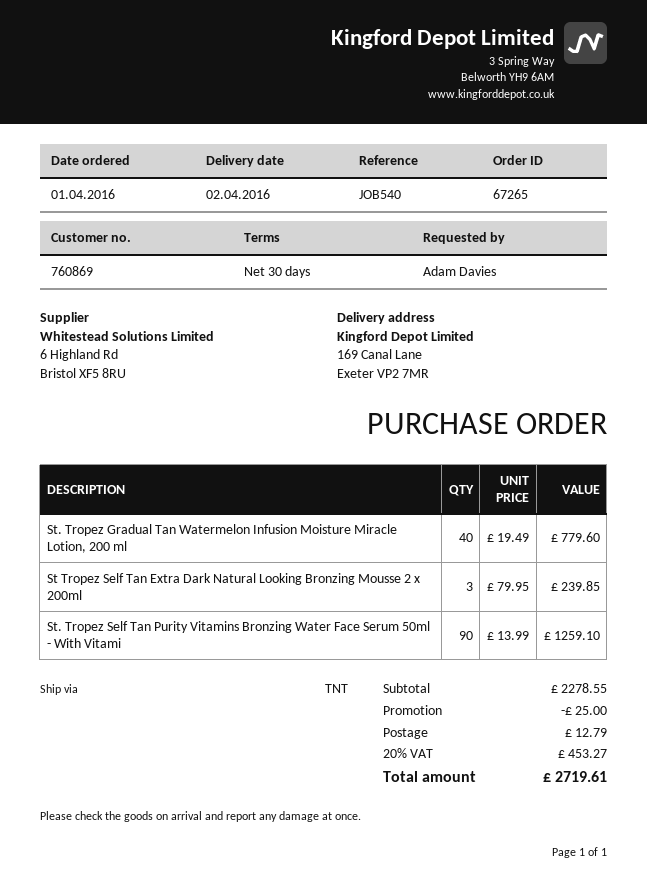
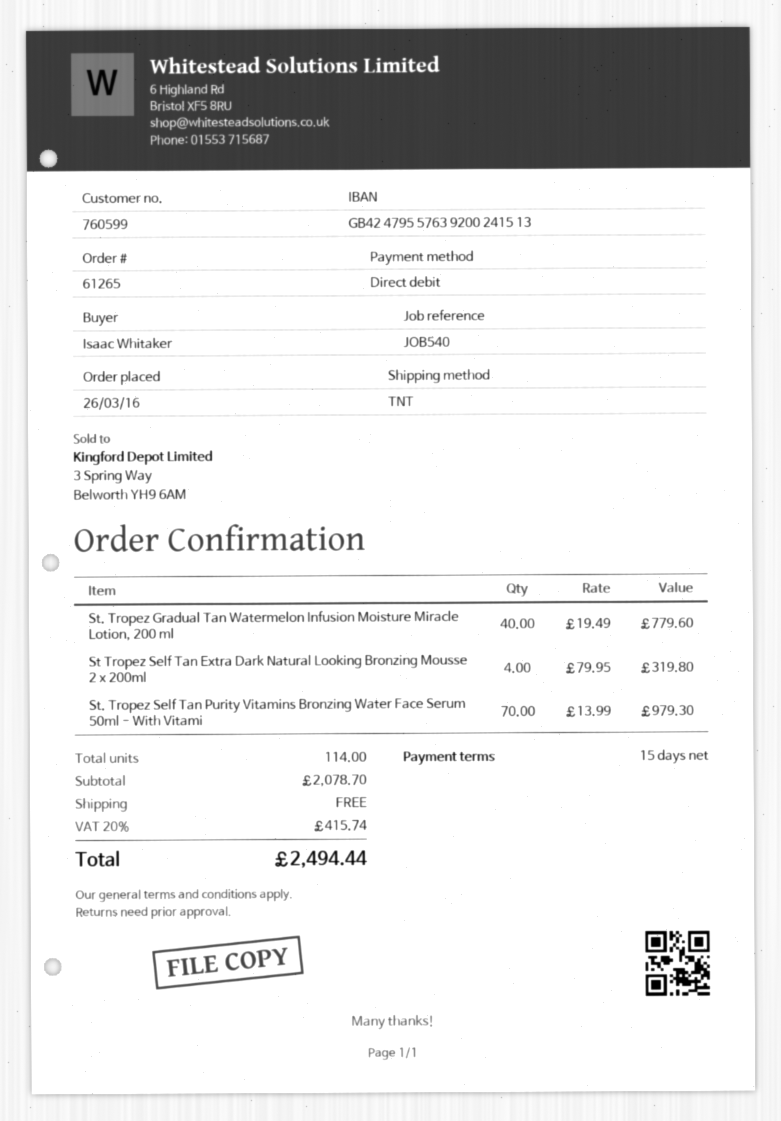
order number: 67265 -> 61265
order date: 2016-04-01 -> 2016-03-26
payment terms: 30 days -> 15 days
customer number: 760869 -> 760599
ordered by: Adam Davies -> Isaac Whitaker
St Tropez Self Tan Extra Dark Natural Looking Bronzing Mousse 2 x 200ml: 3 x 79.95 = 239.85 -> 4 x 79.95 = 319.80
St. Tropez Self Tan Purity Vitamins Bronzing Water Face Serum 50ml - With Vitami: 90 x 13.99 = 1259.10 -> 70 x 13.99 = 979.30
subtotal: 2278.55 -> 2078.70
discount: 25.00 -> none
shipping: 12.79 -> 0.00
tax: 20% = 453.27 -> 20% = 415.74
total: 2719.61 -> 2494.44

